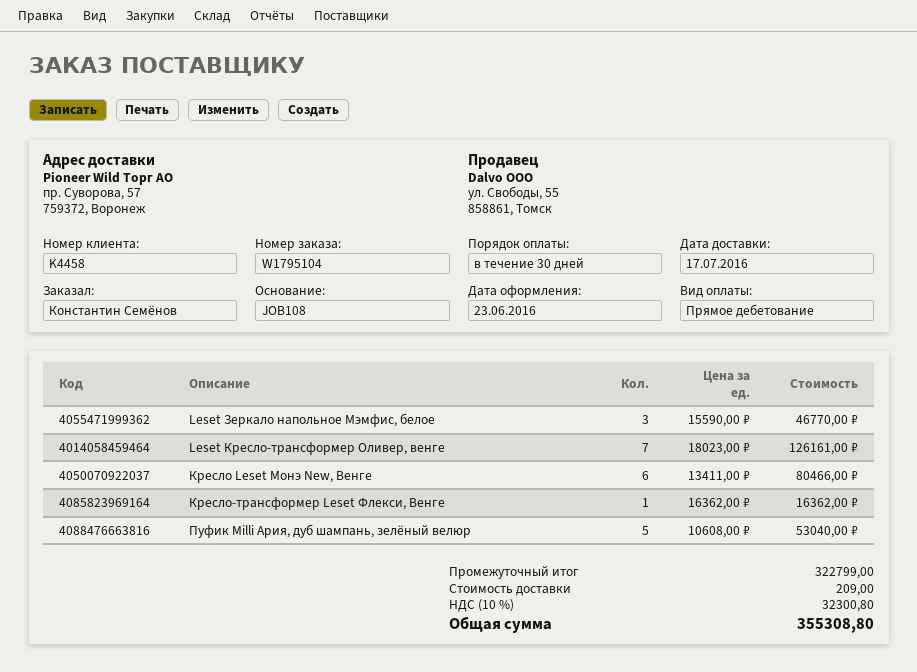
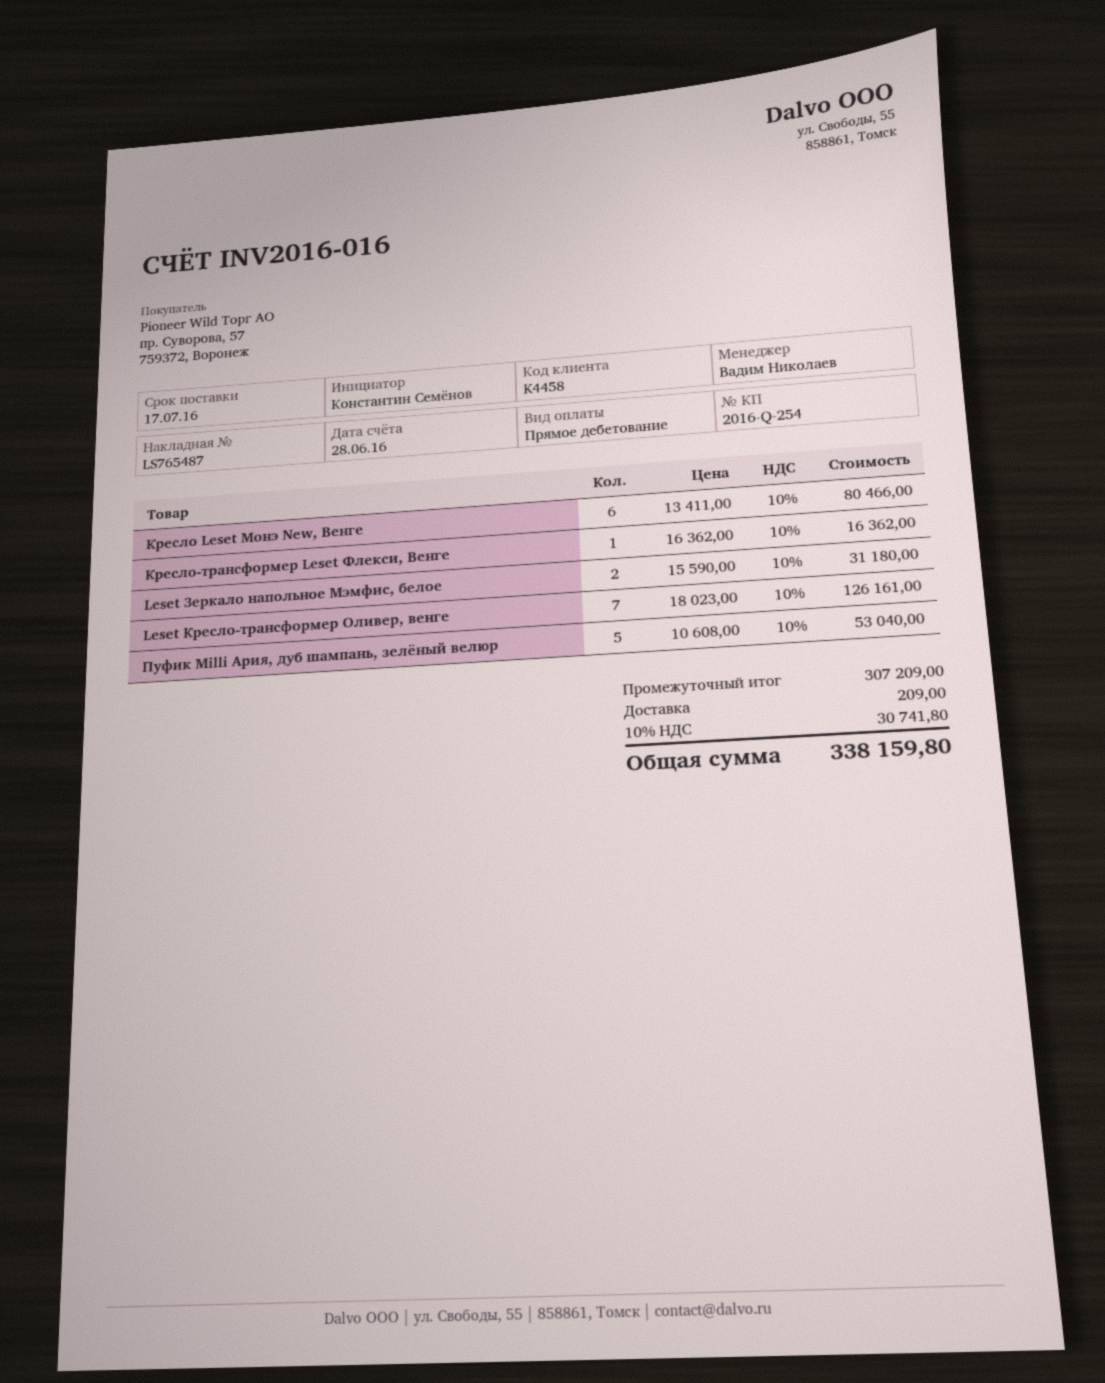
Leset Зеркало напольное Мэмфис, белое: 3 x 15590.00 = 46770.00 -> 2 x 15590.00 = 31180.00
subtotal: 322799.00 -> 307209.00
tax: 10% = 32300.80 -> 10% = 30741.80
total: 355308.80 -> 338159.80

